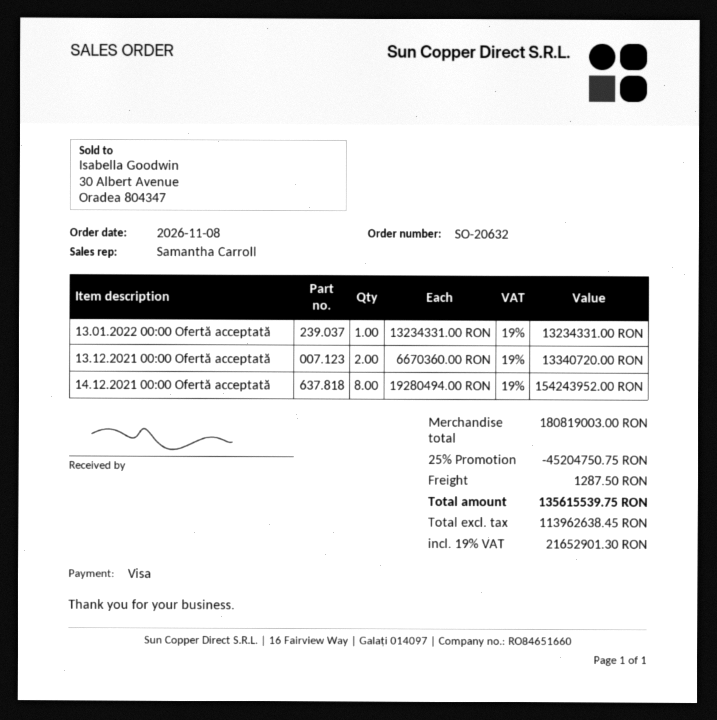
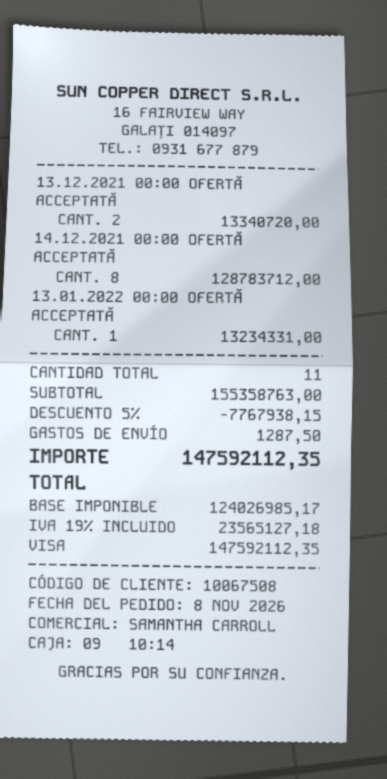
14.12.2021 00:00 Ofertă acceptată: 8 for 154243952.00 -> 8 for 128783712.00
subtotal: 180819003.00 -> 155358763.00
discount: 25% = 45204750.75 -> 5% = 7767938.15
net: 113962638.45 -> 124026985.17
tax: 19% = 21652901.30 -> 19% = 23565127.18
total: 135615539.75 -> 147592112.35

